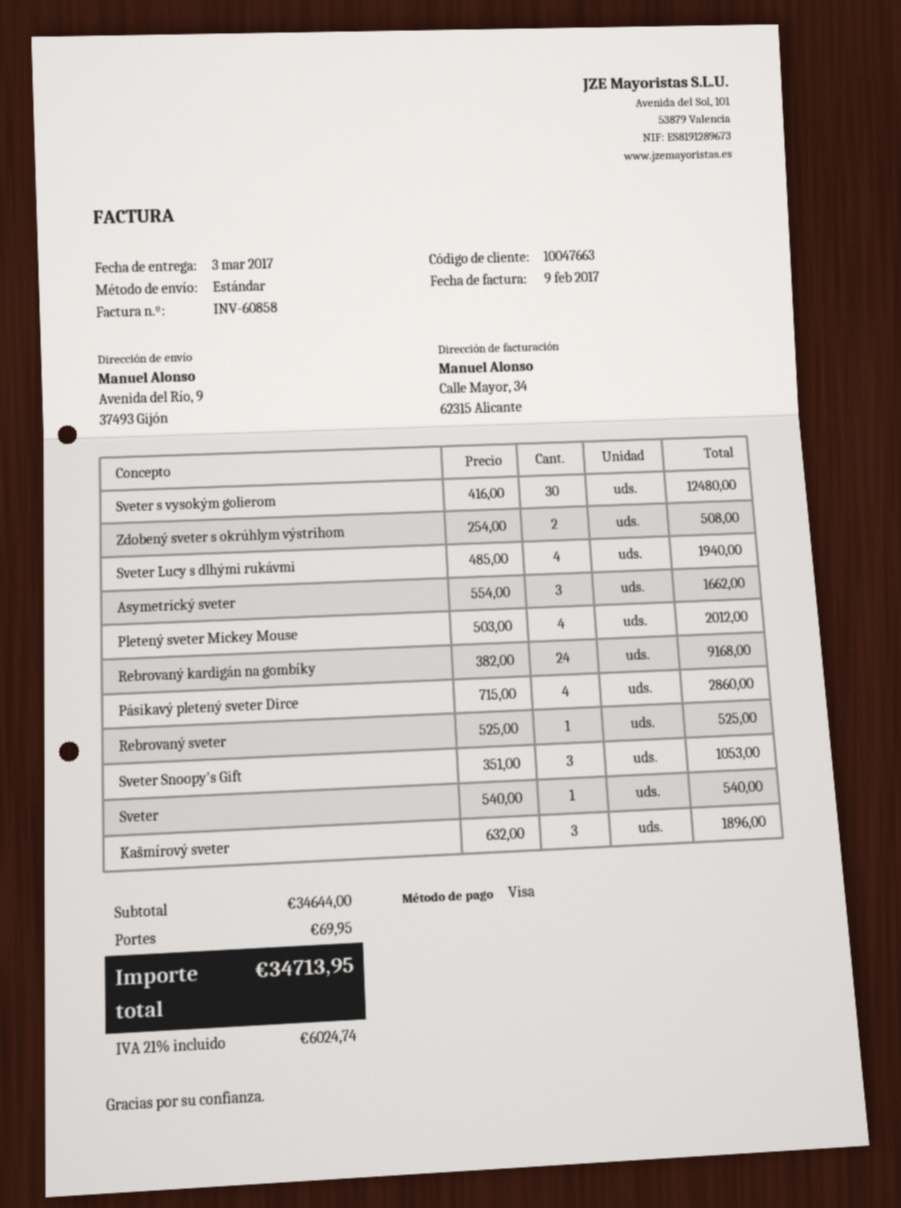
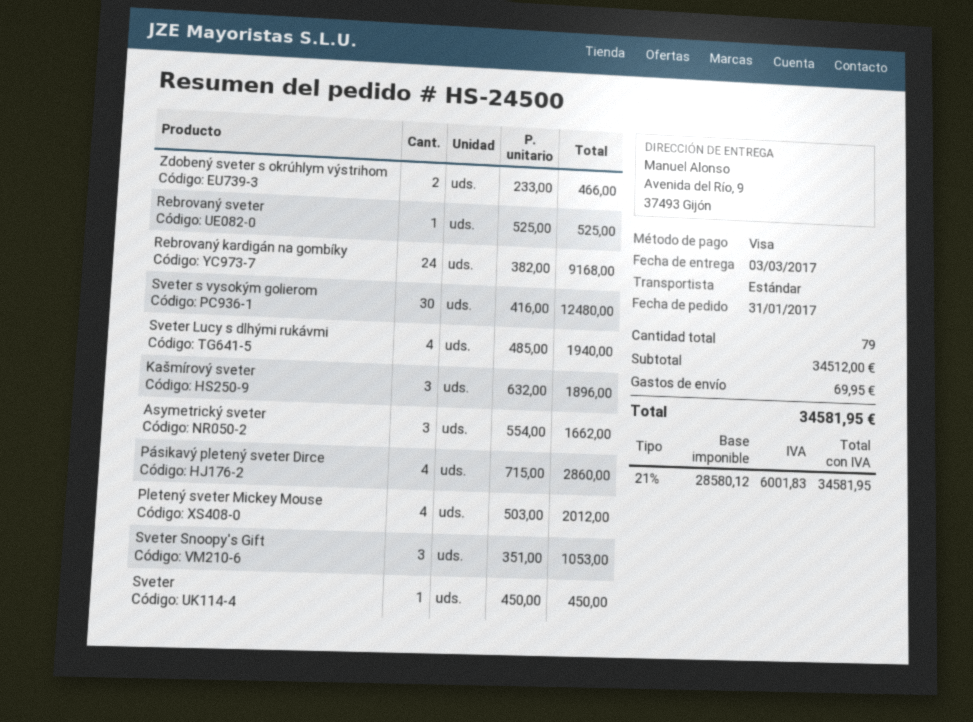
Zdobený sveter s okrúhlym výstrihom: 2 x 254.00 = 508.00 -> 2 x 233.00 = 466.00
Sveter: 1 x 540.00 = 540.00 -> 1 x 450.00 = 450.00
subtotal: 34644.00 -> 34512.00
tax: 21% = 6024.74 -> 21% = 6001.83
total: 34713.95 -> 34581.95

